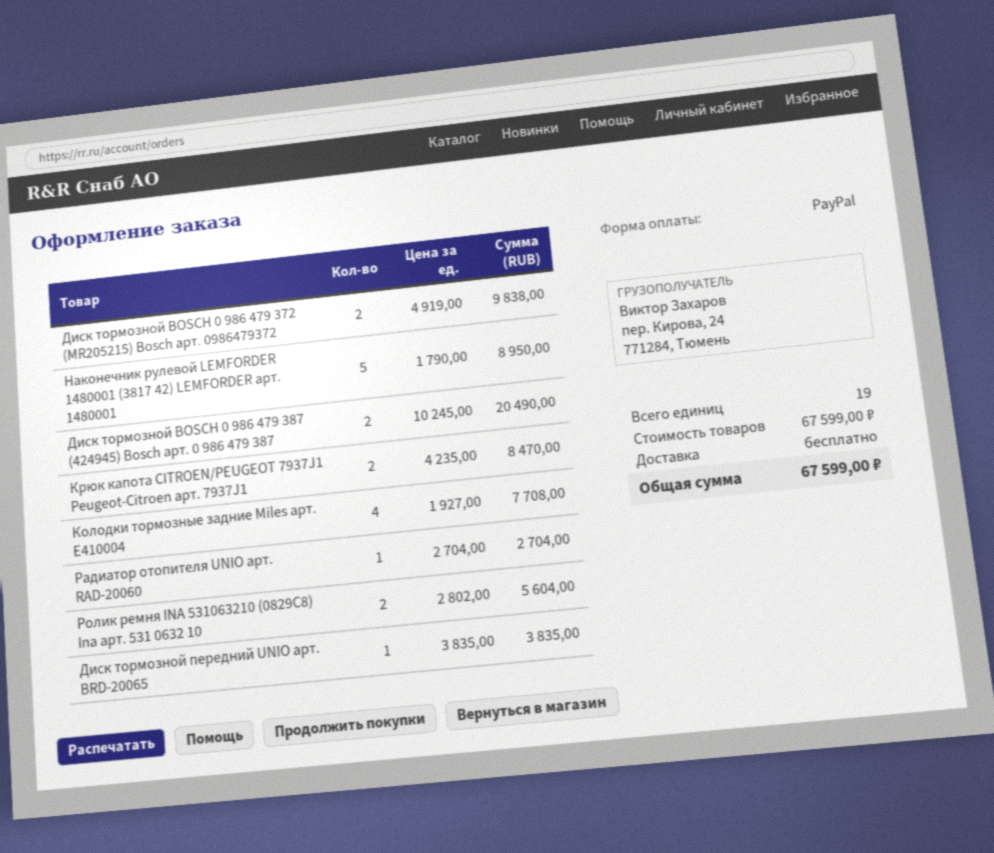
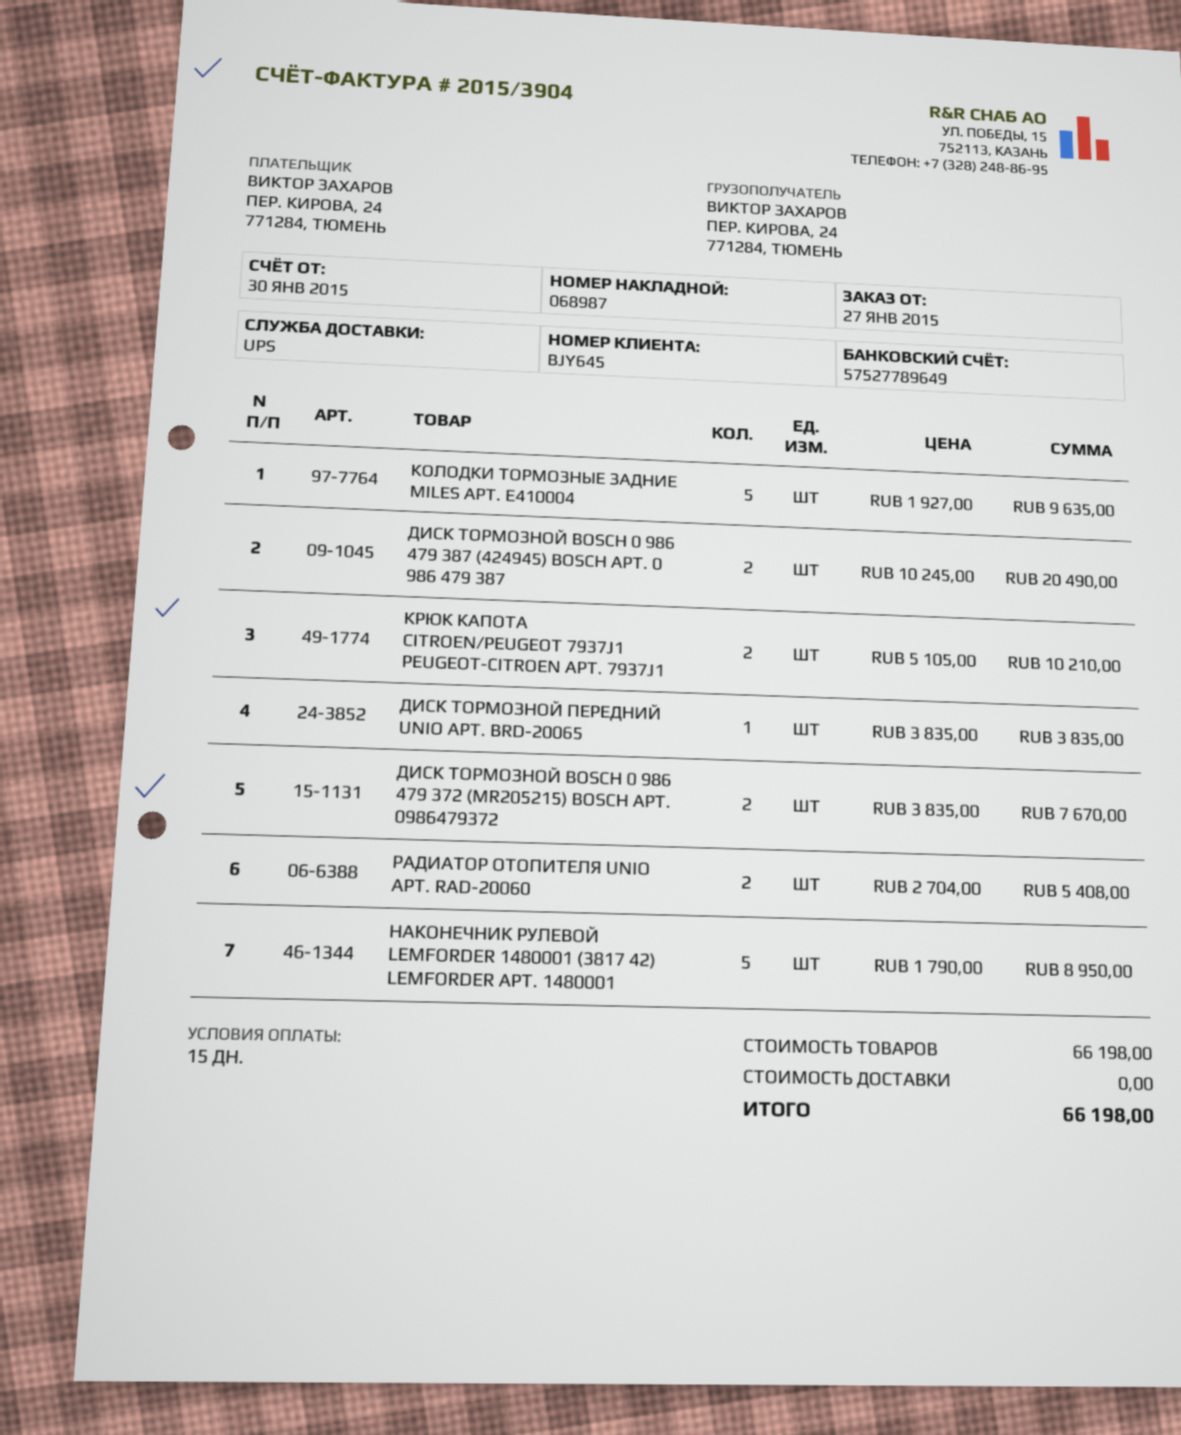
Диск тормозной BOSCH 0 986 479 372 (MR205215) Bosch арт. 0986479372: 2 x 4919.00 = 9838.00 -> 2 x 3835.00 = 7670.00
Крюк капота CITROEN/PEUGEOT 7937J1 Peugeot-Citroen арт. 7937J1: 2 x 4235.00 = 8470.00 -> 2 x 5105.00 = 10210.00
Колодки тормозные задние Miles арт. E410004: 4 x 1927.00 = 7708.00 -> 5 x 1927.00 = 9635.00
Радиатор отопителя UNIO арт. RAD-20060: 1 x 2704.00 = 2704.00 -> 2 x 2704.00 = 5408.00
Ролик ремня INA 531063210 (0829C8) Ina арт. 531 0632 10: 2 x 2802.00 = 5604.00 -> none
subtotal: 67599.00 -> 66198.00
total: 67599.00 -> 66198.00

